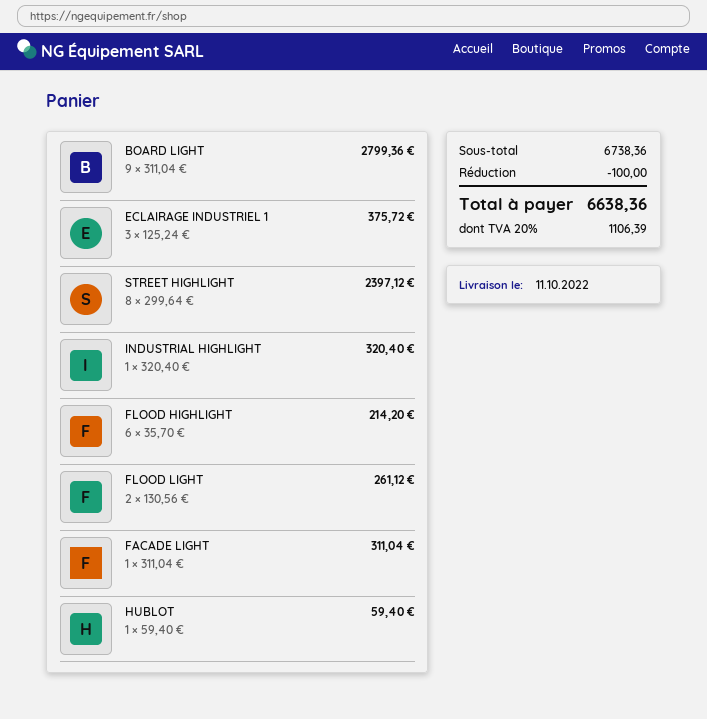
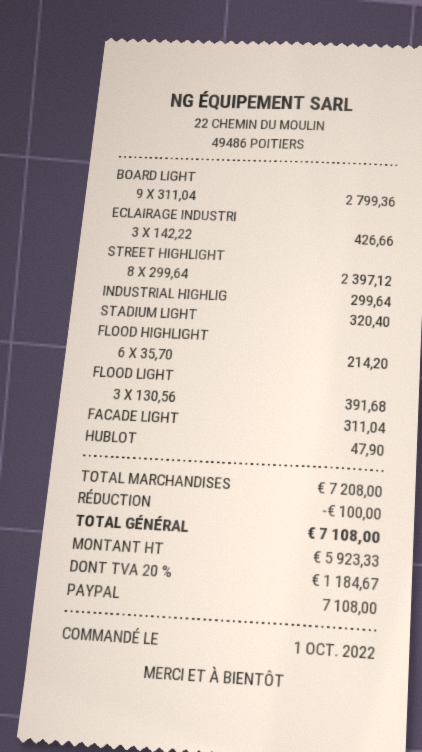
ECLAIRAGE INDUSTRIEL 1: 3 x 125.24 = 375.72 -> 3 x 142.22 = 426.66
INDUSTRIAL HIGHLIGHT: 1 x 320.40 = 320.40 -> 1 x 299.64 = 299.64
FLOOD LIGHT: 2 x 130.56 = 261.12 -> 3 x 130.56 = 391.68
HUBLOT: 1 x 59.40 = 59.40 -> 1 x 47.90 = 47.90
STADIUM LIGHT: none -> 1 x 320.40 = 320.40
subtotal: 6738.36 -> 7208.00
tax: 20% = 1106.39 -> 20% = 1184.67
total: 6638.36 -> 7108.00

